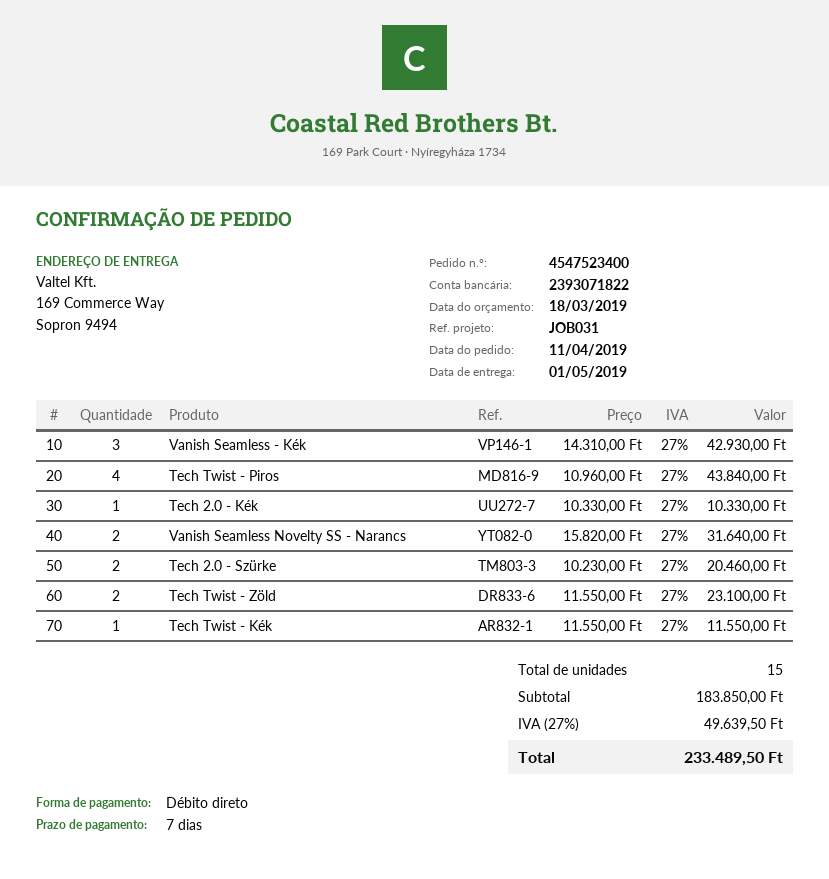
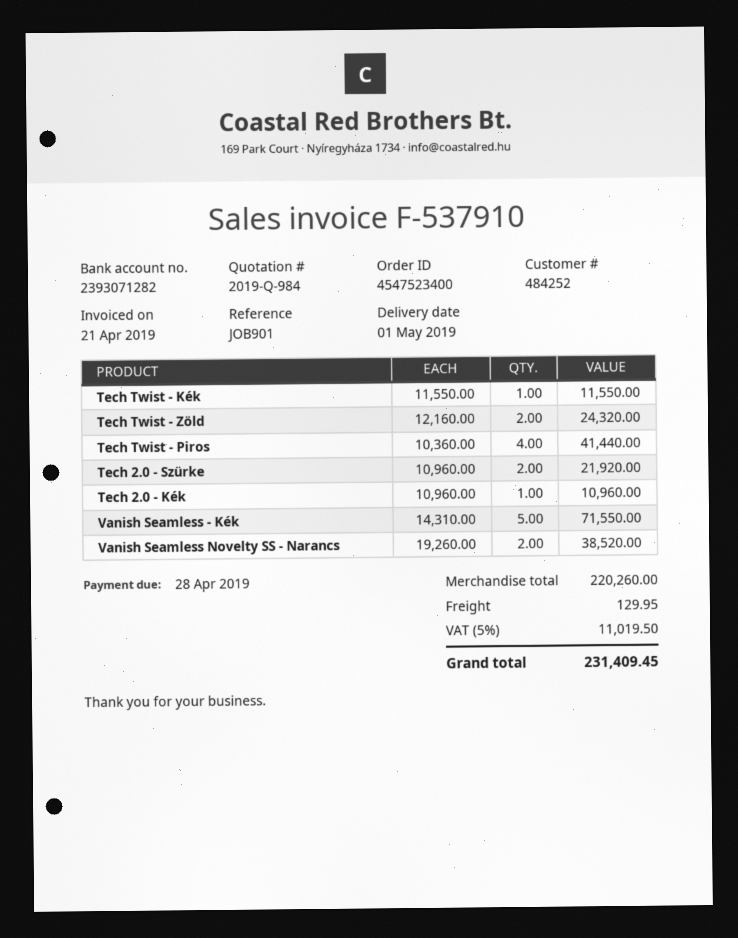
reference: JOB031 -> JOB901
bank account: 2393071822 -> 2393071282
Vanish Seamless - Kék: 3 x 14310.00 = 42930.00 -> 5 x 14310.00 = 71550.00
Tech Twist - Piros: 4 x 10960.00 = 43840.00 -> 4 x 10360.00 = 41440.00
Tech 2.0 - Kék: 1 x 10330.00 = 10330.00 -> 1 x 10960.00 = 10960.00
Vanish Seamless Novelty SS - Narancs: 2 x 15820.00 = 31640.00 -> 2 x 19260.00 = 38520.00
Tech 2.0 - Szürke: 2 x 10230.00 = 20460.00 -> 2 x 10960.00 = 21920.00
Tech Twist - Zöld: 2 x 11550.00 = 23100.00 -> 2 x 12160.00 = 24320.00
subtotal: 183850.00 -> 220260.00
shipping: none -> 129.95
tax: 27% = 49639.50 -> 5% = 11019.50
total: 233489.50 -> 231409.45

